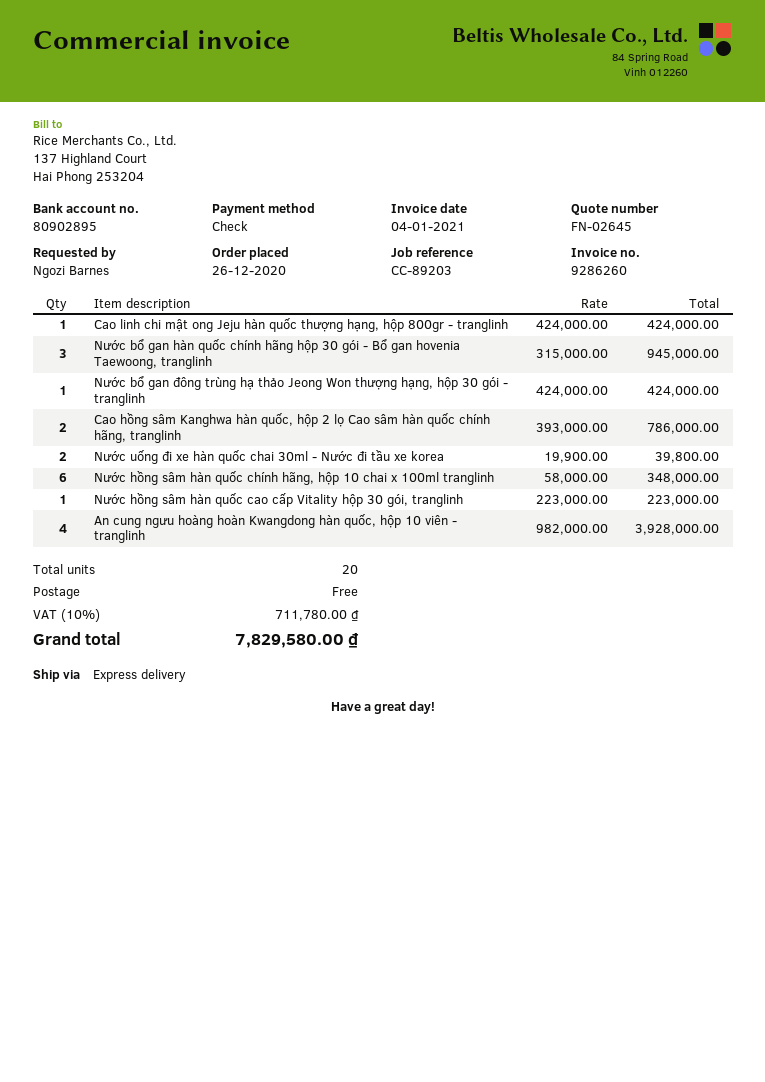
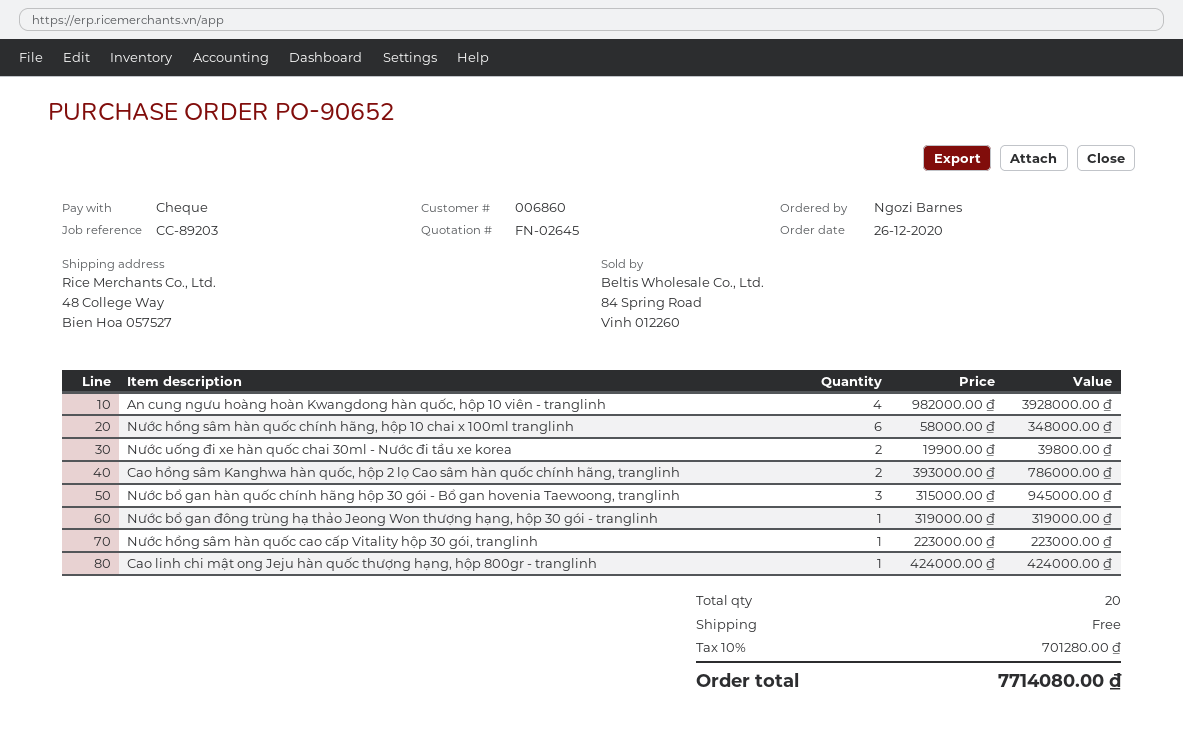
Nước bổ gan đông trùng hạ thảo Jeong Won thượng hạng, hộp 30 gói - tranglinh: 1 x 424000.00 = 424000.00 -> 1 x 319000.00 = 319000.00
tax: 10% = 711780.00 -> 10% = 701280.00
total: 7829580.00 -> 7714080.00

